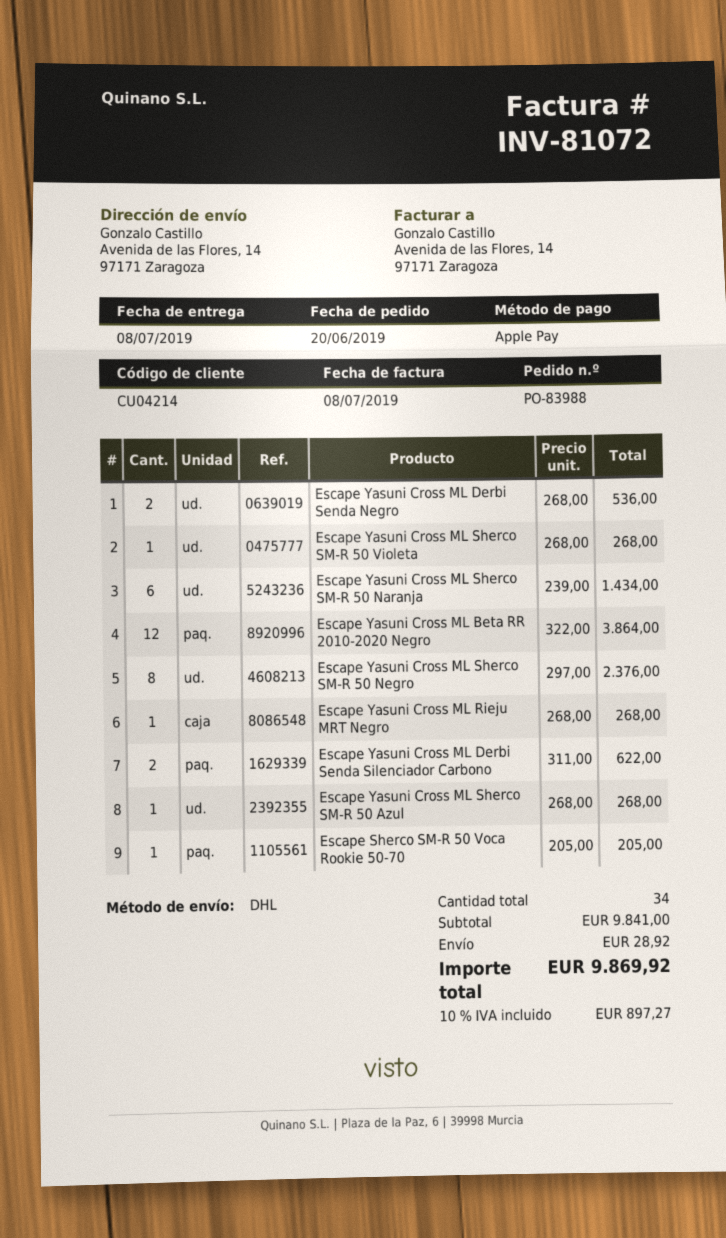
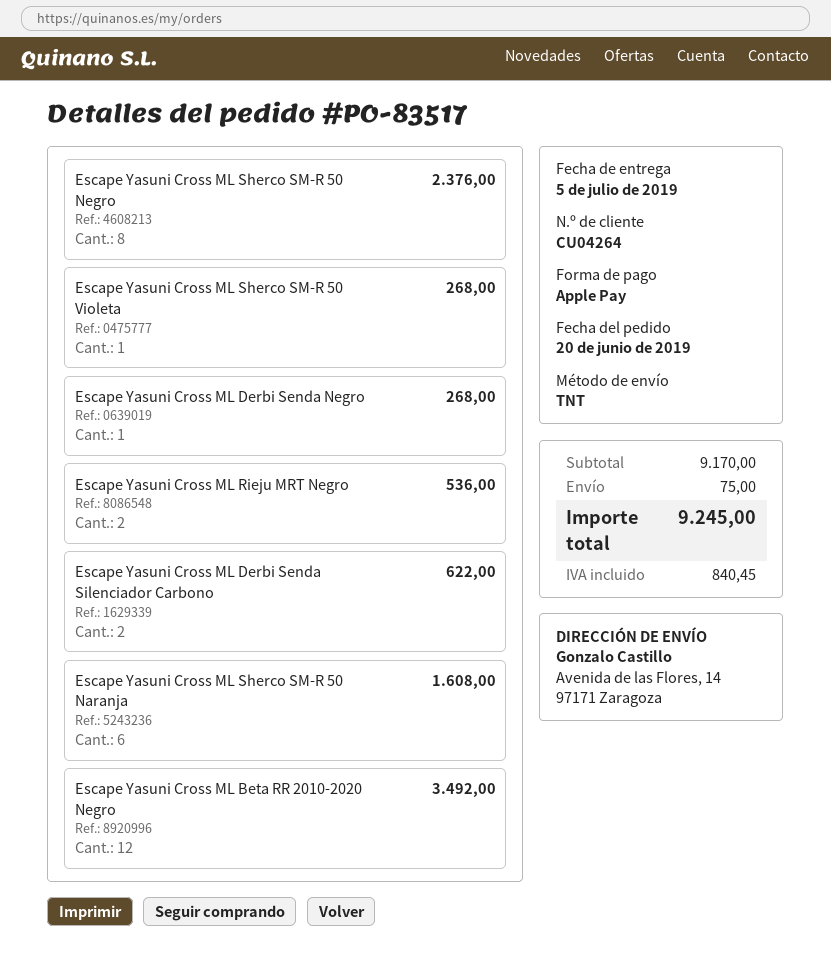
order number: PO-83988 -> PO-83517
delivery date: 2019-07-08 -> 2019-07-05
customer number: CU04214 -> CU04264
shipping method: DHL -> TNT
Escape Yasuni Cross ML Derbi Senda Negro: 2 for 536.00 -> 1 for 268.00
Escape Yasuni Cross ML Sherco SM-R 50 Naranja: 6 for 1434.00 -> 6 for 1608.00
Escape Yasuni Cross ML Beta RR 2010-2020 Negro: 12 for 3864.00 -> 12 for 3492.00
Escape Yasuni Cross ML Rieju MRT Negro: 1 for 268.00 -> 2 for 536.00
Escape Yasuni Cross ML Sherco SM-R 50 Azul: 1 for 268.00 -> none
Escape Sherco SM-R 50 Voca Rookie 50-70: 1 for 205.00 -> none
subtotal: 9841.00 -> 9170.00
shipping: 28.92 -> 75.00
tax: 897.27 -> 840.45
total: 9869.92 -> 9245.00

